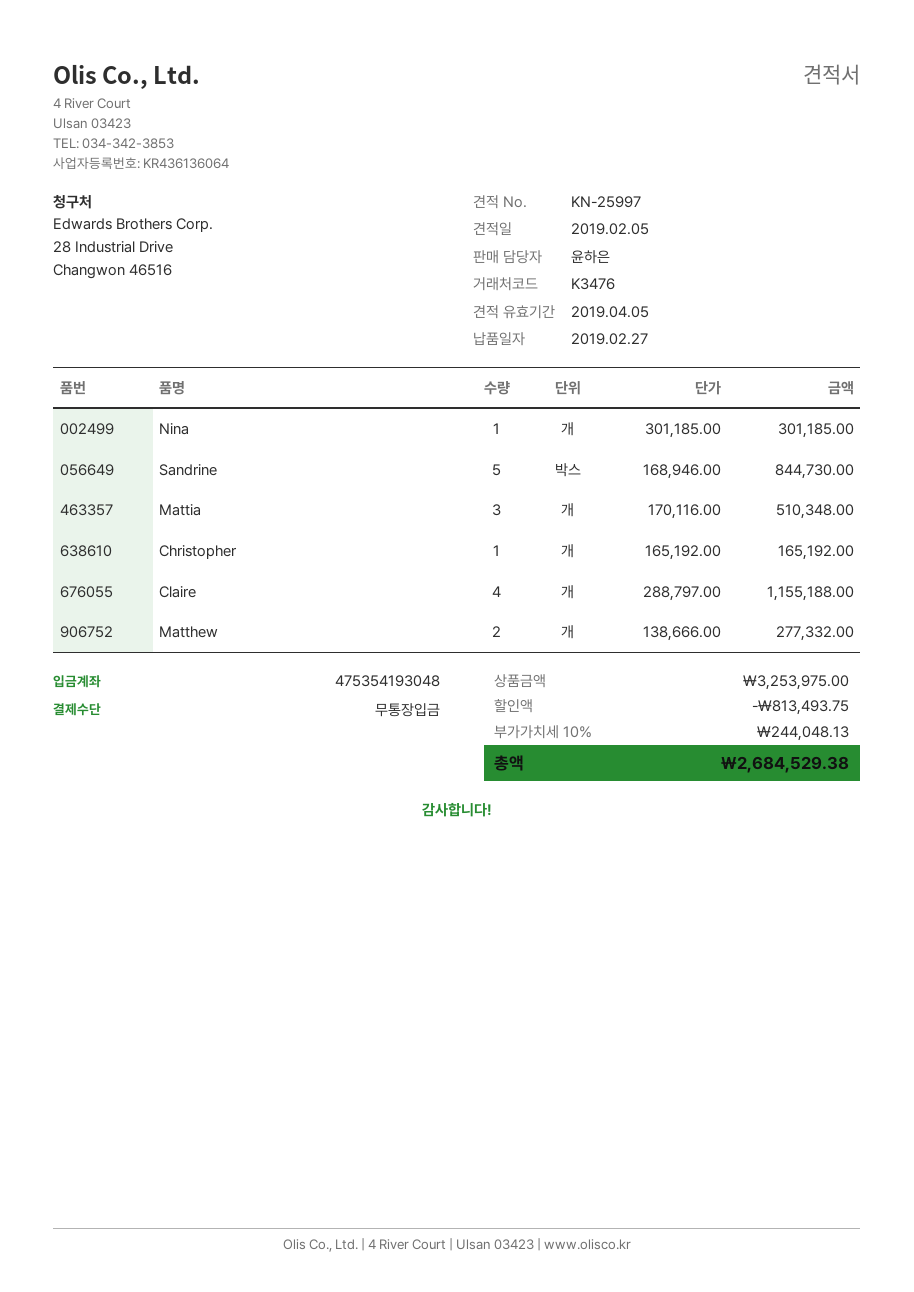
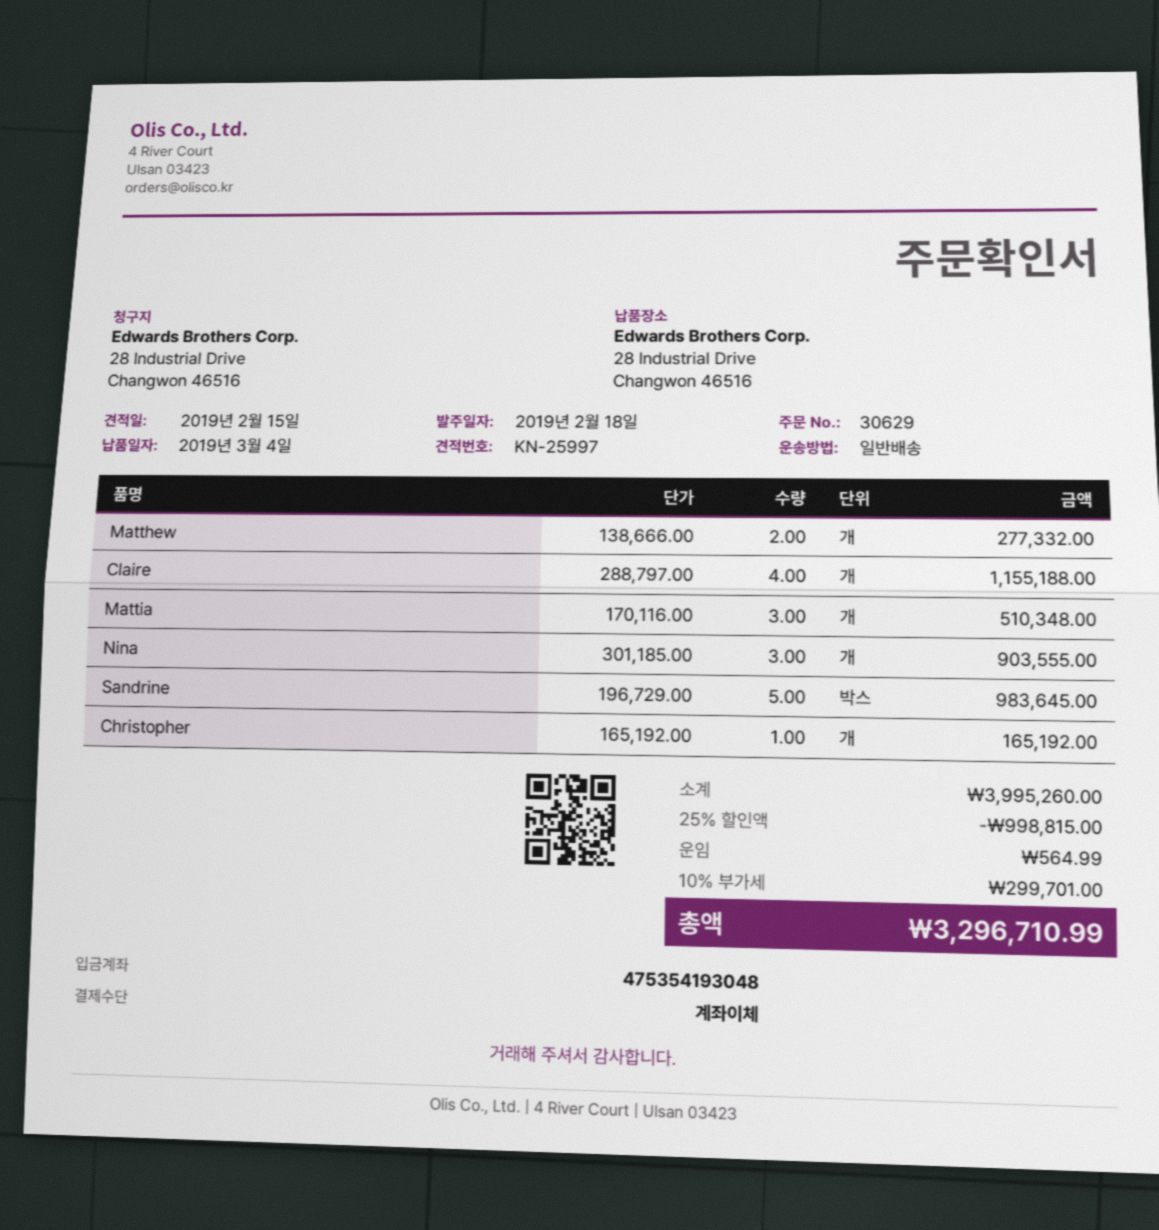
quote date: 2019-02-05 -> 2019-02-15
delivery date: 2019-02-27 -> 2019-03-04
Nina: 1 x 301185.00 = 301185.00 -> 3 x 301185.00 = 903555.00
Sandrine: 5 x 168946.00 = 844730.00 -> 5 x 196729.00 = 983645.00
subtotal: 3253975.00 -> 3995260.00
discount: 813493.75 -> 998815.00
shipping: none -> 564.99
tax: 10% = 244048.13 -> 10% = 299701.00
total: 2684529.38 -> 3296710.99

